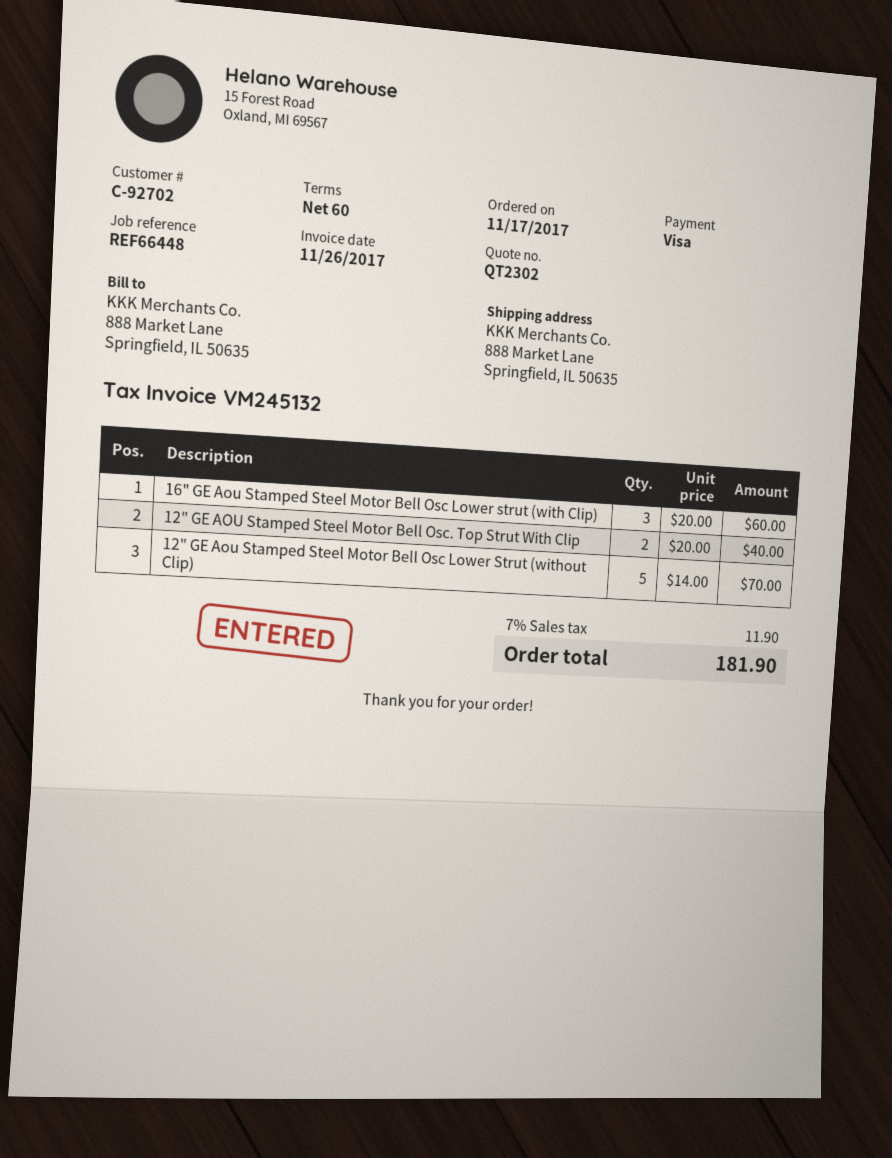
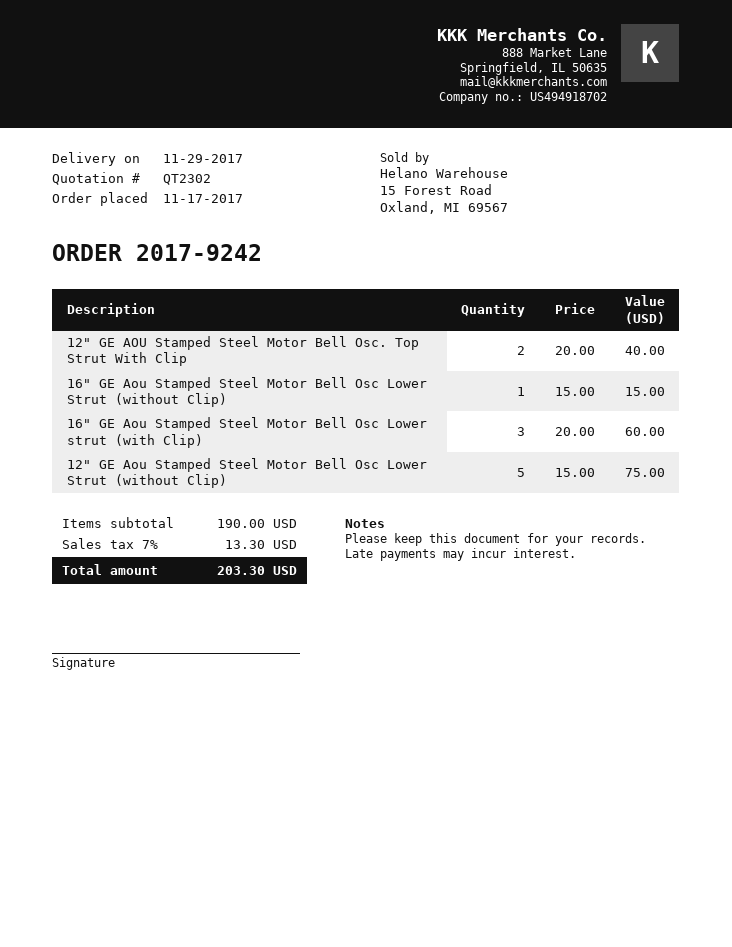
12" GE Aou Stamped Steel Motor Bell Osc Lower Strut (without Clip): 5 x 14.00 = 70.00 -> 5 x 15.00 = 75.00
16" GE Aou Stamped Steel Motor Bell Osc Lower Strut (without Clip): none -> 1 x 15.00 = 15.00
tax: 7% = 11.90 -> 7% = 13.30
total: 181.90 -> 203.30

